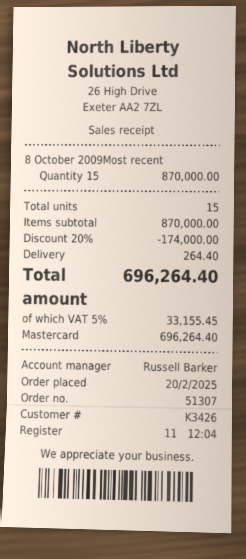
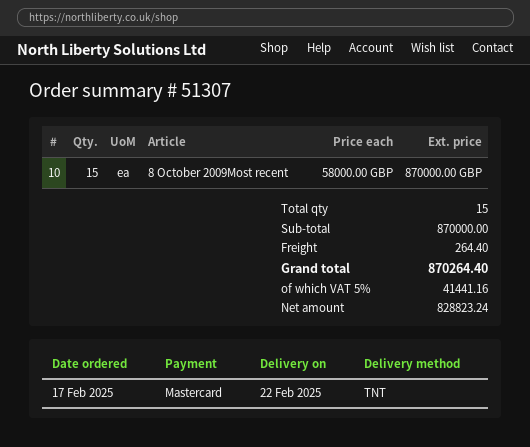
order date: 2025-02-20 -> 2025-02-17
discount: 20% = 174000.00 -> none
tax: 5% = 33155.45 -> 5% = 41441.16
total: 696264.40 -> 870264.40

